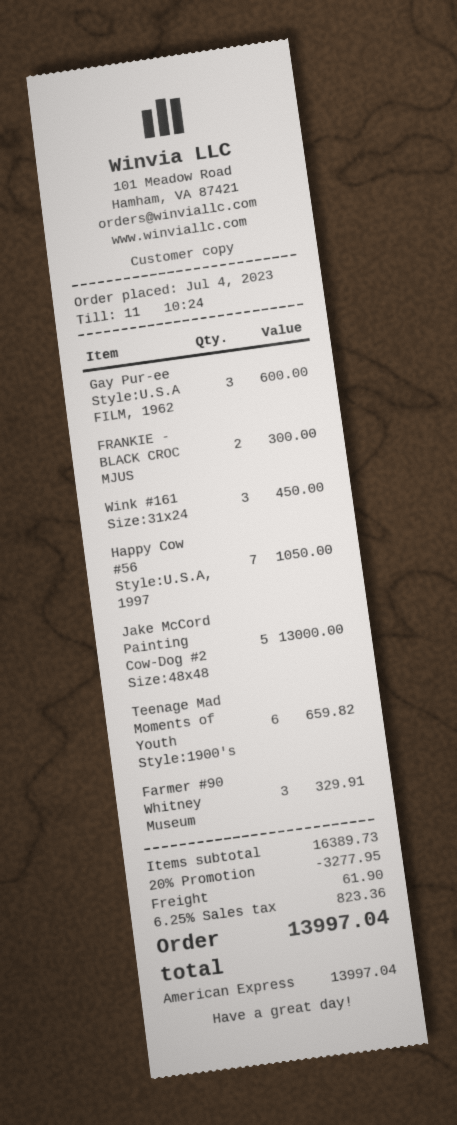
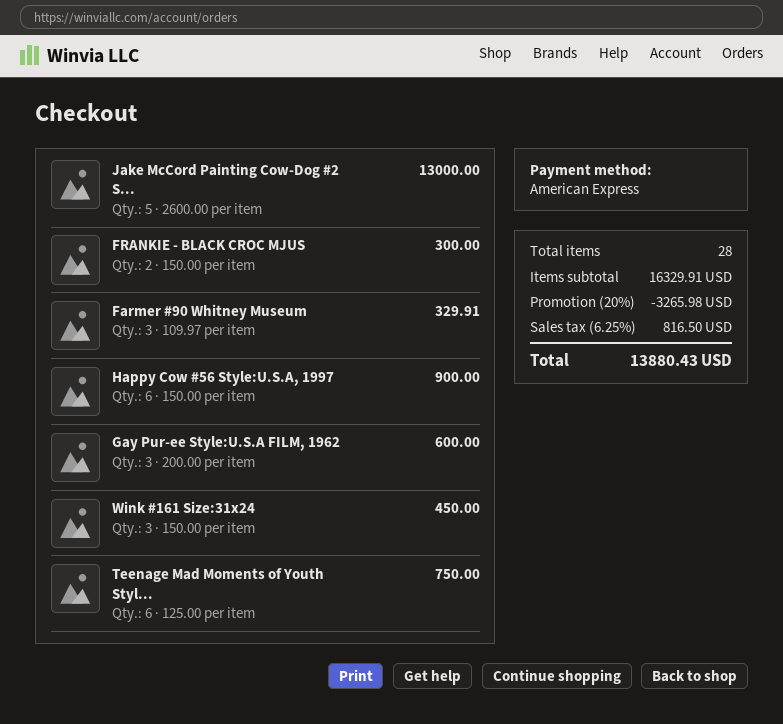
Happy Cow #56 Style:U.S.A, 1997: 7 for 1050.00 -> 6 for 900.00
Teenage Mad Moments of Youth Style:1900's: 6 for 659.82 -> 6 for 750.00
subtotal: 16389.73 -> 16329.91
discount: 20% = 3277.95 -> 20% = 3265.98
shipping: 61.90 -> none
tax: 6.25% = 823.36 -> 6.25% = 816.50
total: 13997.04 -> 13880.43

